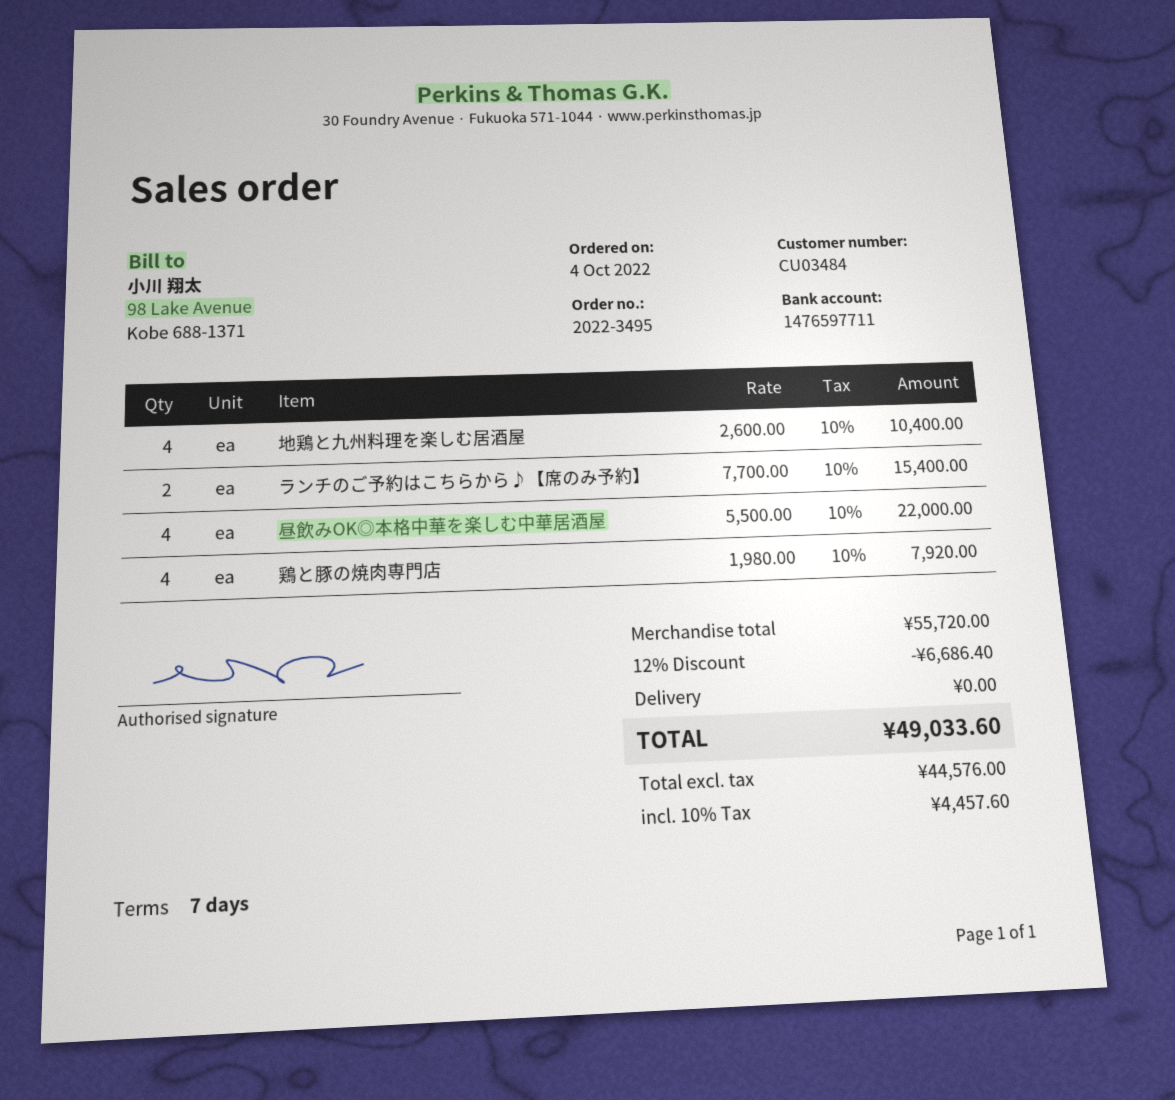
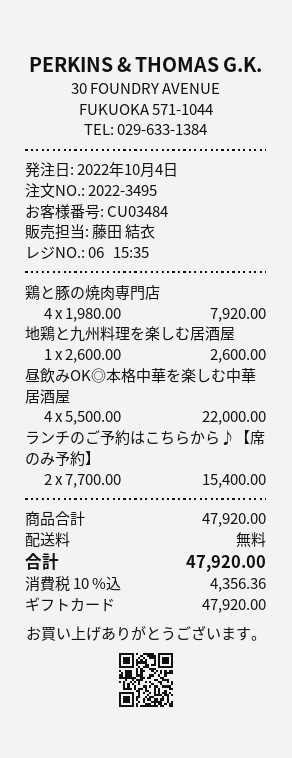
地鶏と九州料理を楽しむ居酒屋: 4 x 2600.00 = 10400.00 -> 1 x 2600.00 = 2600.00
subtotal: 55720.00 -> 47920.00
discount: 12% = 6686.40 -> none
tax: 10% = 4457.60 -> 10% = 4356.36
total: 49033.60 -> 47920.00

